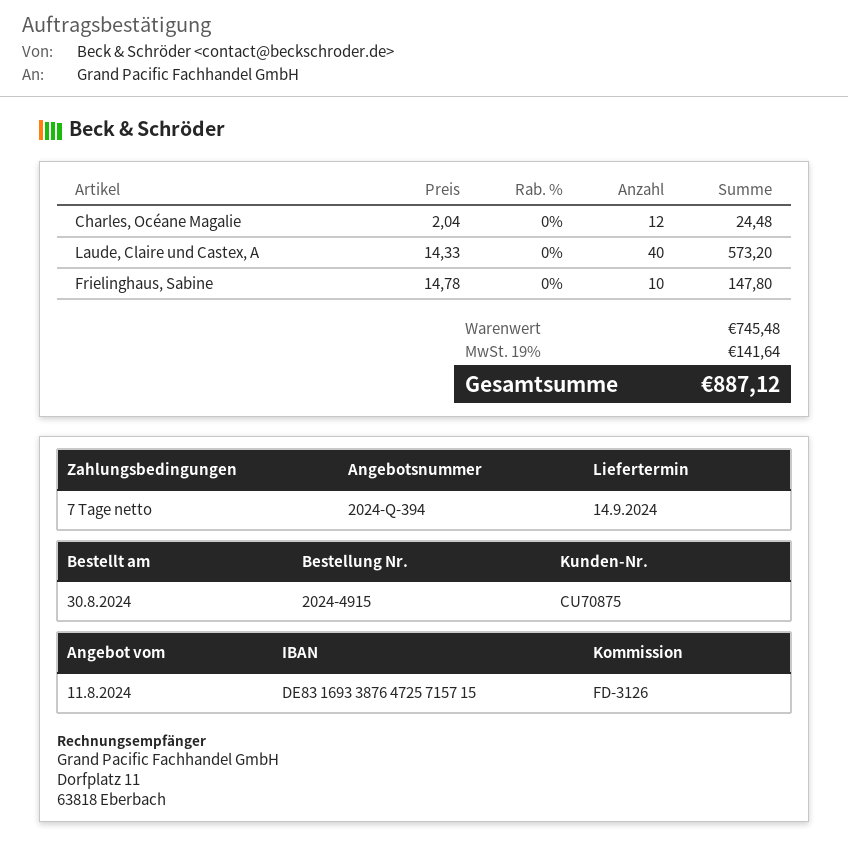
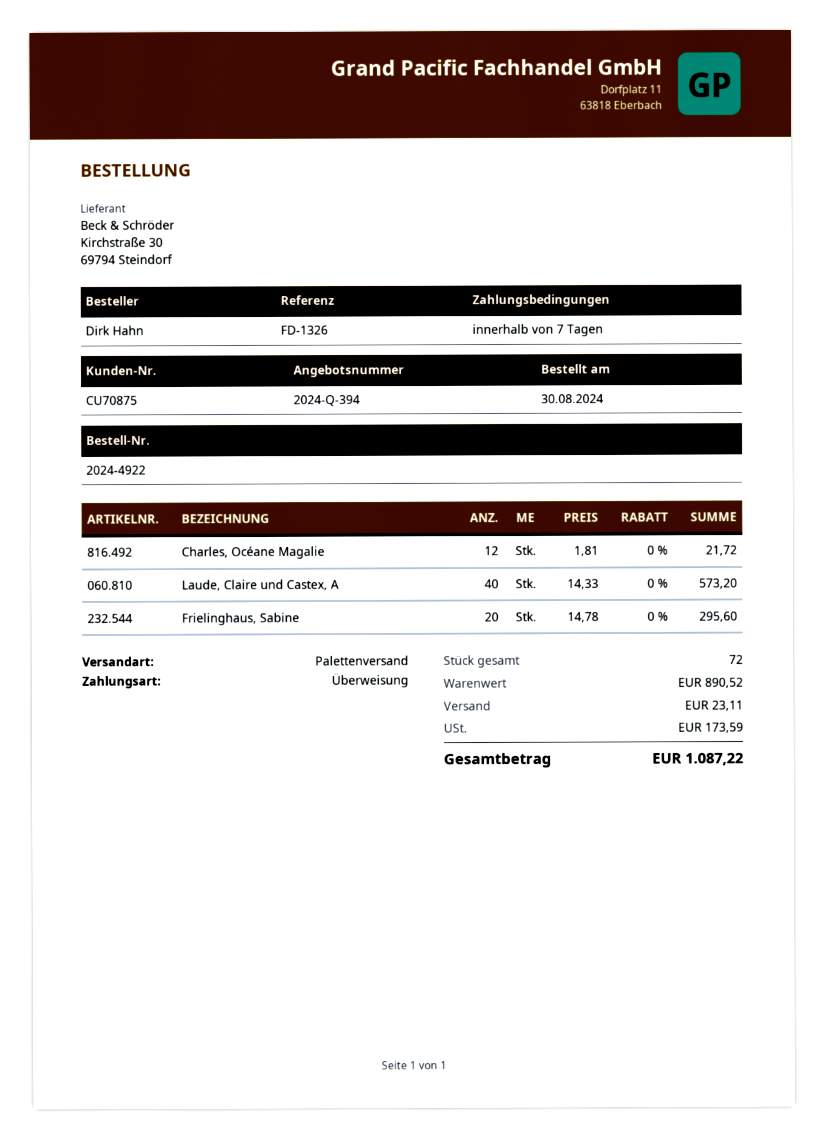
order number: 2024-4915 -> 2024-4922
reference: FD-3126 -> FD-1326
Charles, Océane Magalie: 12 x 2.04 = 24.48 -> 12 x 1.81 = 21.72
Frielinghaus, Sabine: 10 x 14.78 = 147.80 -> 20 x 14.78 = 295.60
subtotal: 745.48 -> 890.52
shipping: none -> 23.11
tax: 141.64 -> 173.59
total: 887.12 -> 1087.22

